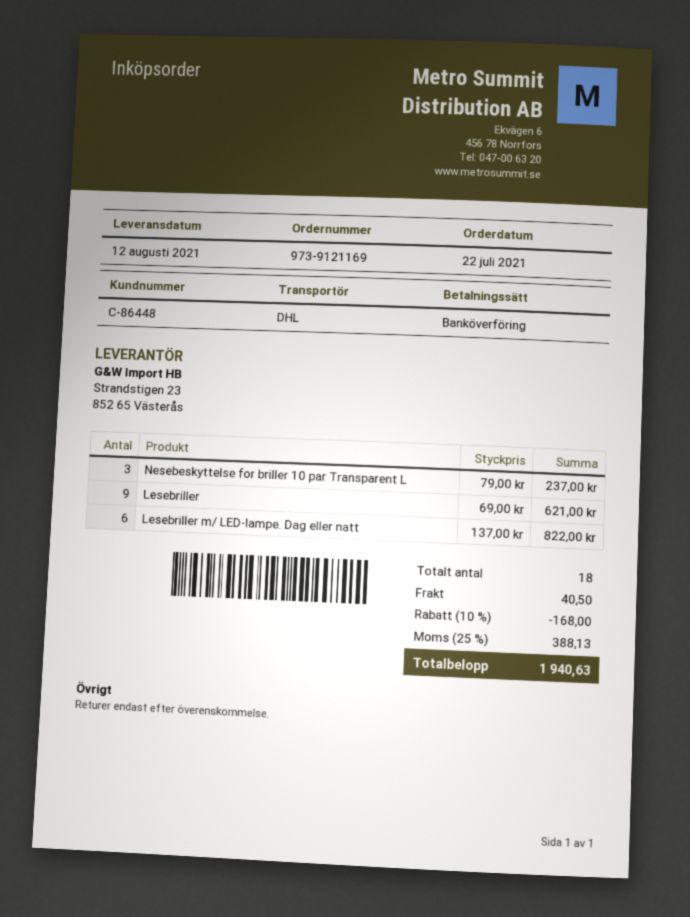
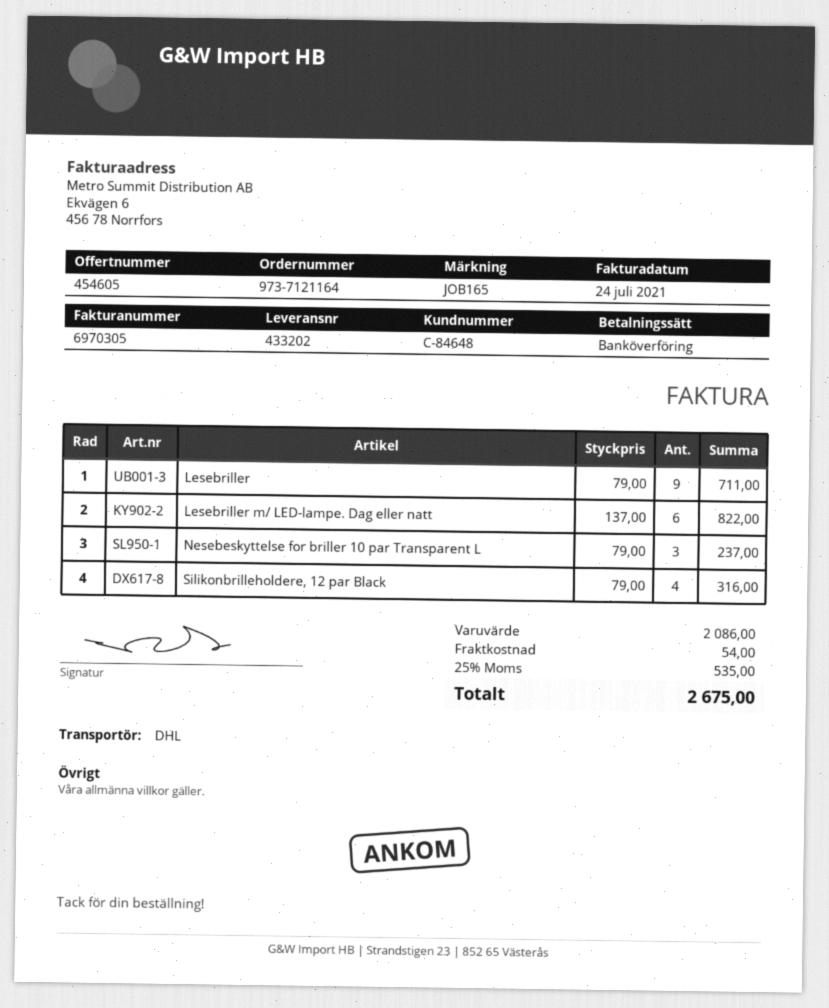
order number: 973-9121169 -> 973-7121164
customer number: C-86448 -> C-84648
Lesebriller: 9 x 69.00 = 621.00 -> 9 x 79.00 = 711.00
Silikonbrilleholdere, 12 par Black: none -> 4 x 79.00 = 316.00
discount: 10% = 168.00 -> none
shipping: 40.50 -> 54.00
tax: 25% = 388.13 -> 25% = 535.00
total: 1940.63 -> 2675.00

